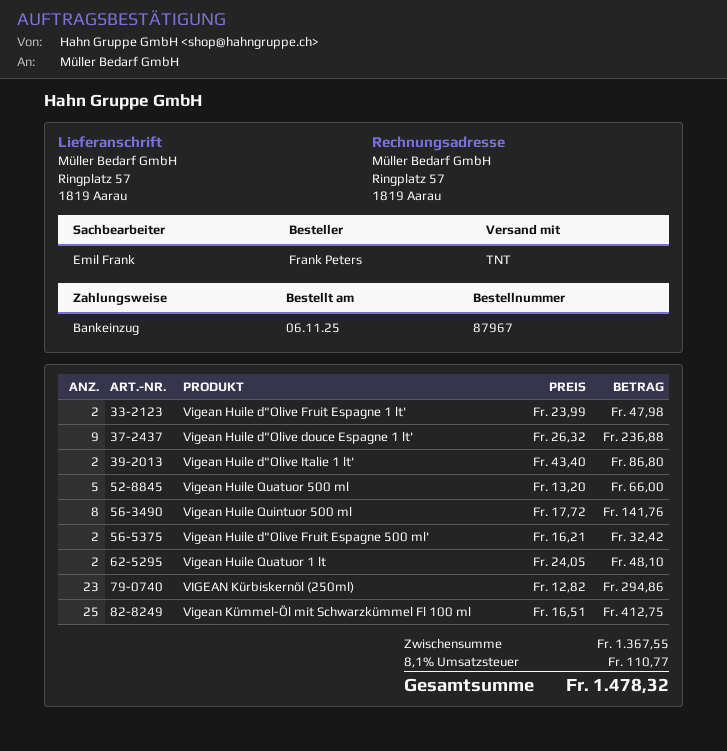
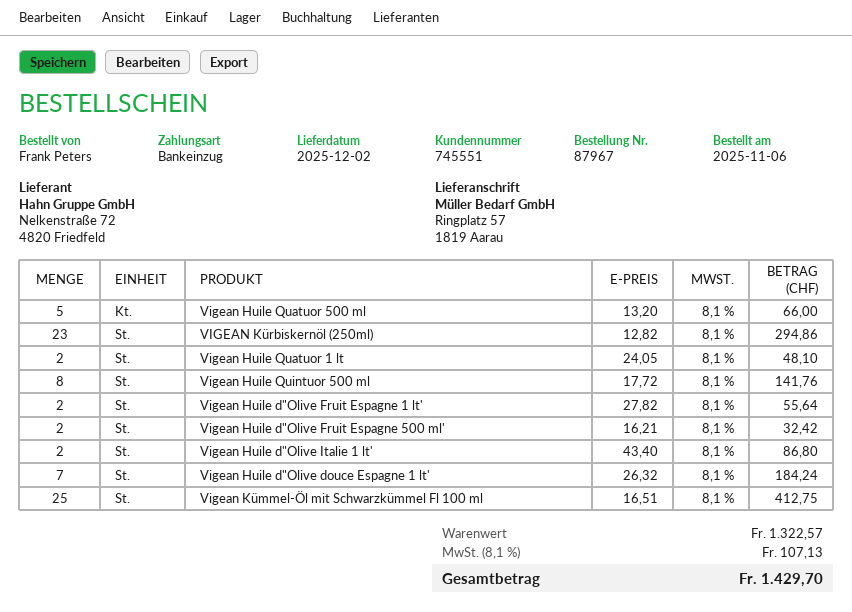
Vigean Huile d"Olive Fruit Espagne 1 lt': 2 x 23.99 = 47.98 -> 2 x 27.82 = 55.64
Vigean Huile d"Olive douce Espagne 1 lt': 9 x 26.32 = 236.88 -> 7 x 26.32 = 184.24
subtotal: 1367.55 -> 1322.57
tax: 8.1% = 110.77 -> 8.1% = 107.13
total: 1478.32 -> 1429.70

